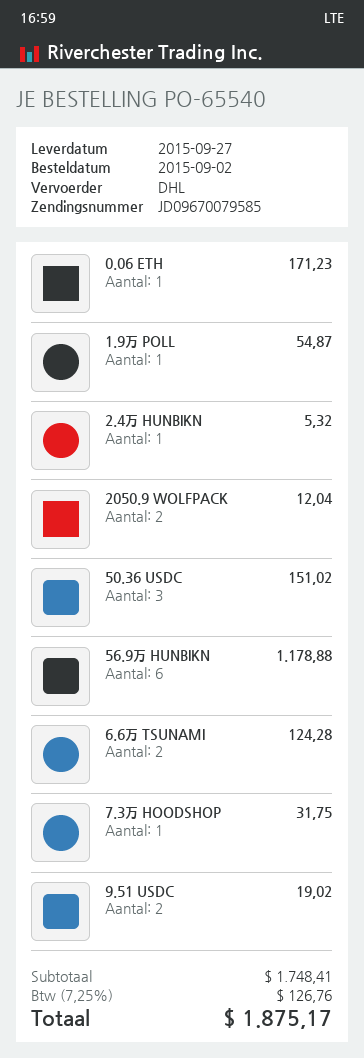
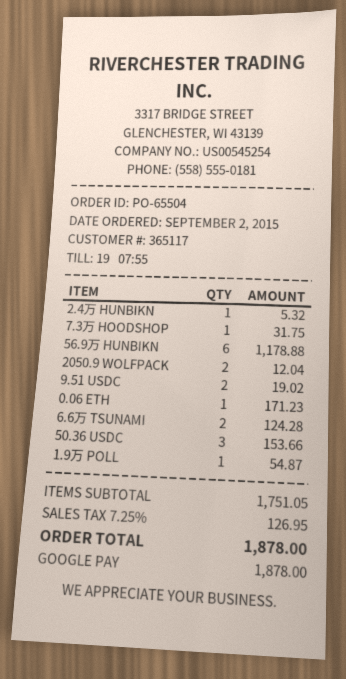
order number: PO-65540 -> PO-65504
50.36 USDC: 3 for 151.02 -> 3 for 153.66
subtotal: 1748.41 -> 1751.05
tax: 7.25% = 126.76 -> 7.25% = 126.95
total: 1875.17 -> 1878.00

